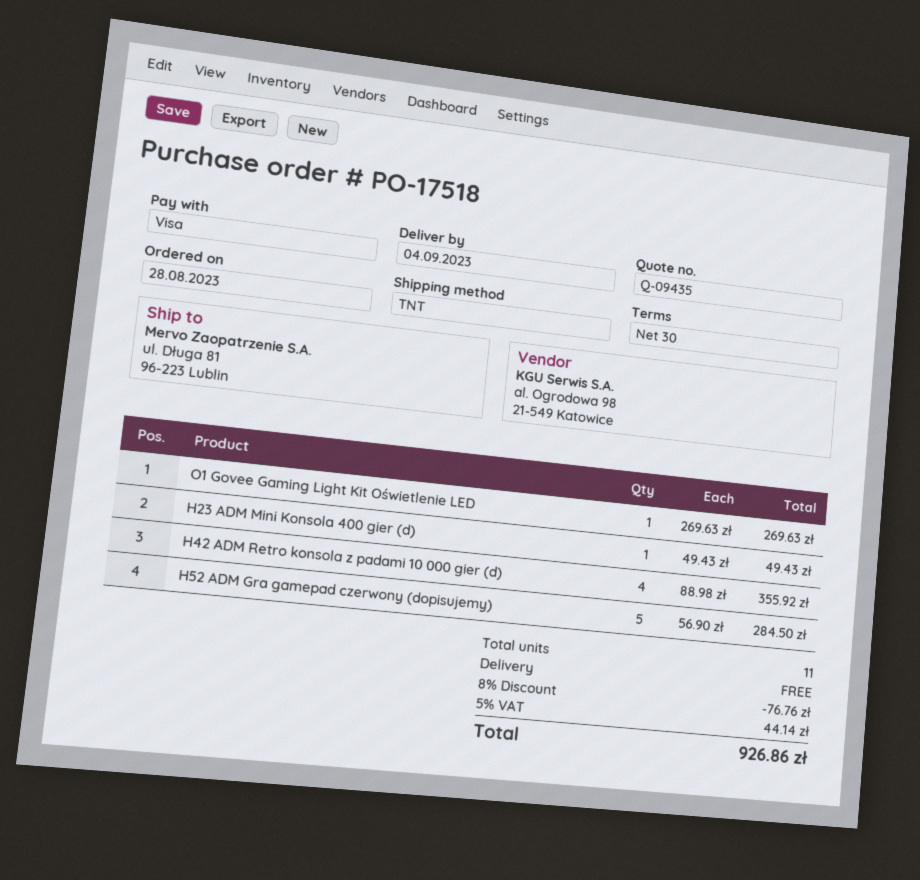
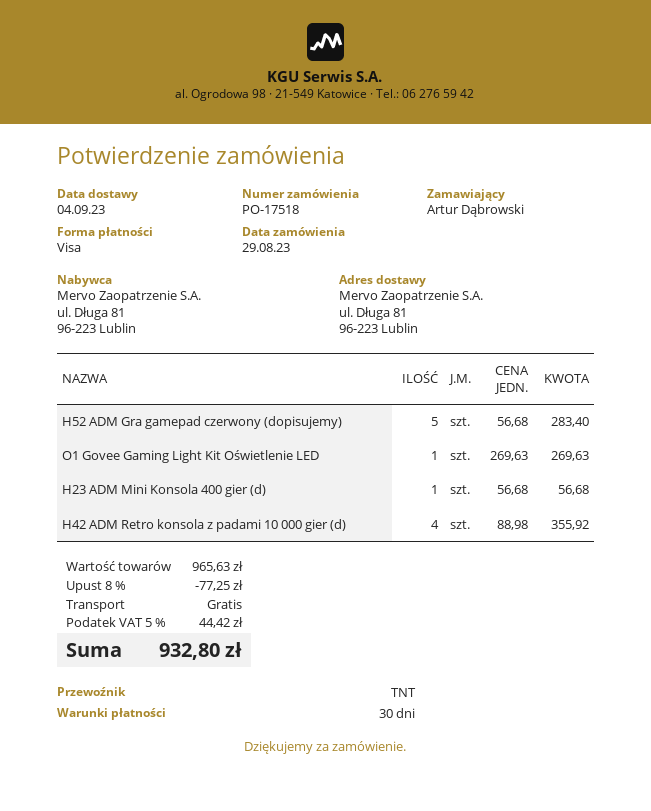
order date: 2023-08-28 -> 2023-08-29
H23 ADM Mini Konsola 400 gier (d): 1 x 49.43 = 49.43 -> 1 x 56.68 = 56.68
H52 ADM Gra gamepad czerwony (dopisujemy): 5 x 56.90 = 284.50 -> 5 x 56.68 = 283.40
discount: 8% = 76.76 -> 8% = 77.25
tax: 5% = 44.14 -> 5% = 44.42
total: 926.86 -> 932.80

